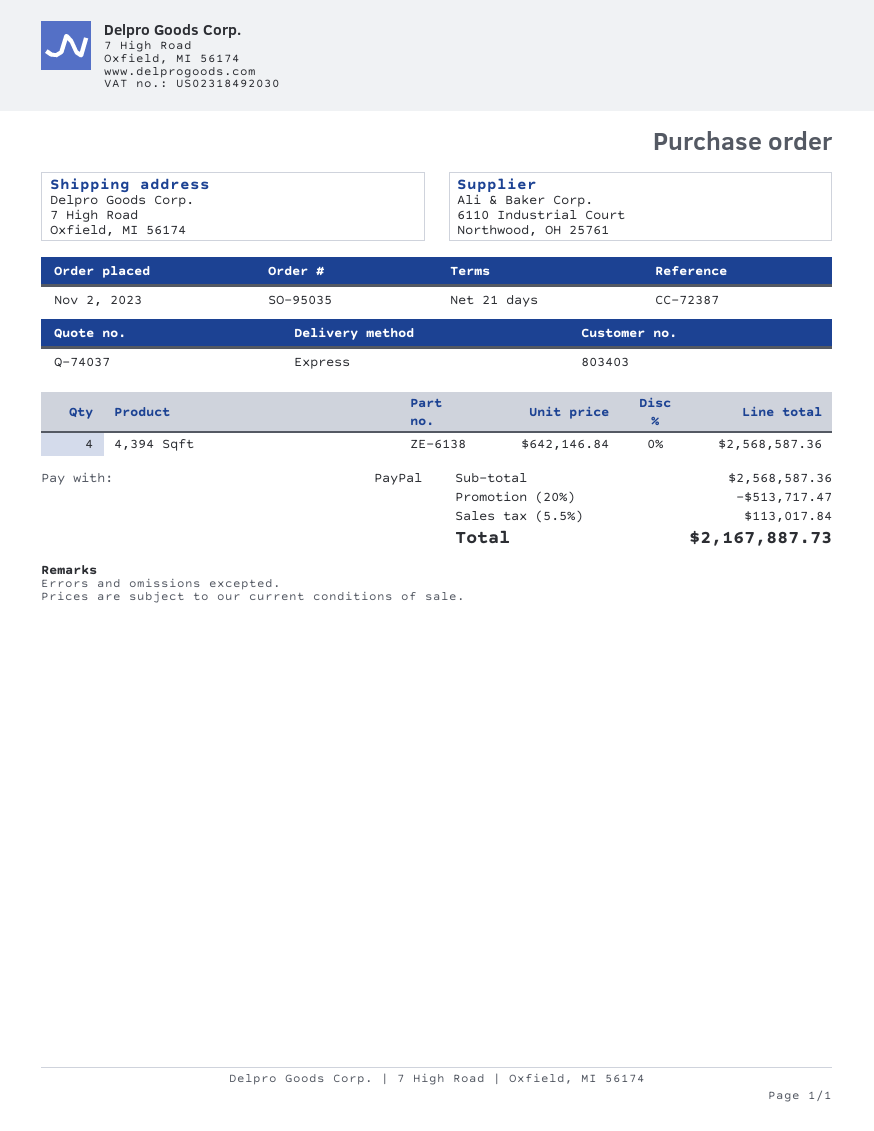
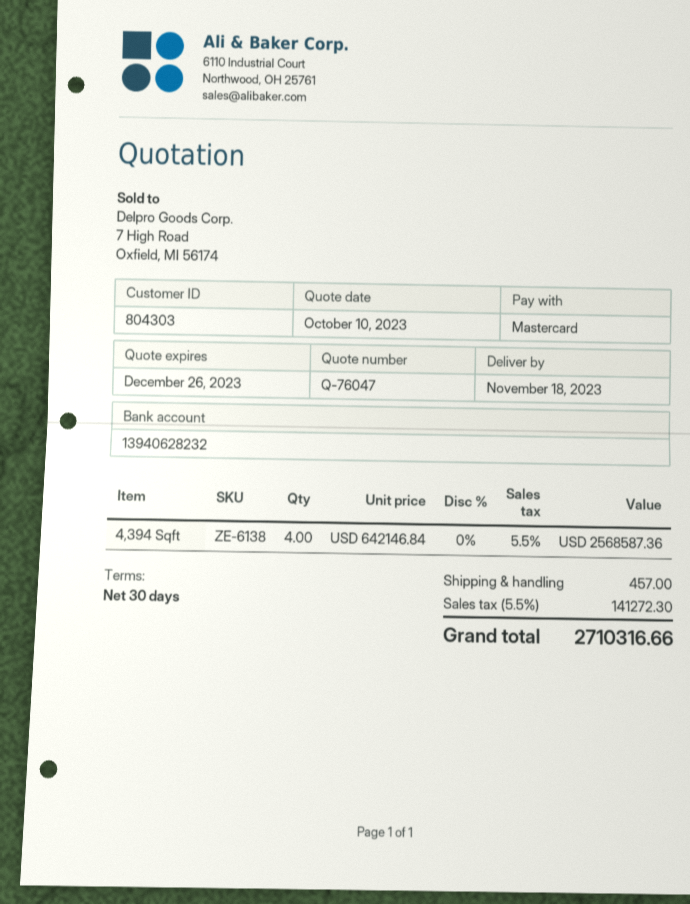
quote number: Q-74037 -> Q-76047
payment terms: 21 days -> 30 days
customer number: 803403 -> 804303
payment method: PayPal -> Mastercard
discount: 20% = 513717.47 -> none
shipping: none -> 457.00
tax: 5.5% = 113017.84 -> 5.5% = 141272.30
total: 2167887.73 -> 2710316.66

